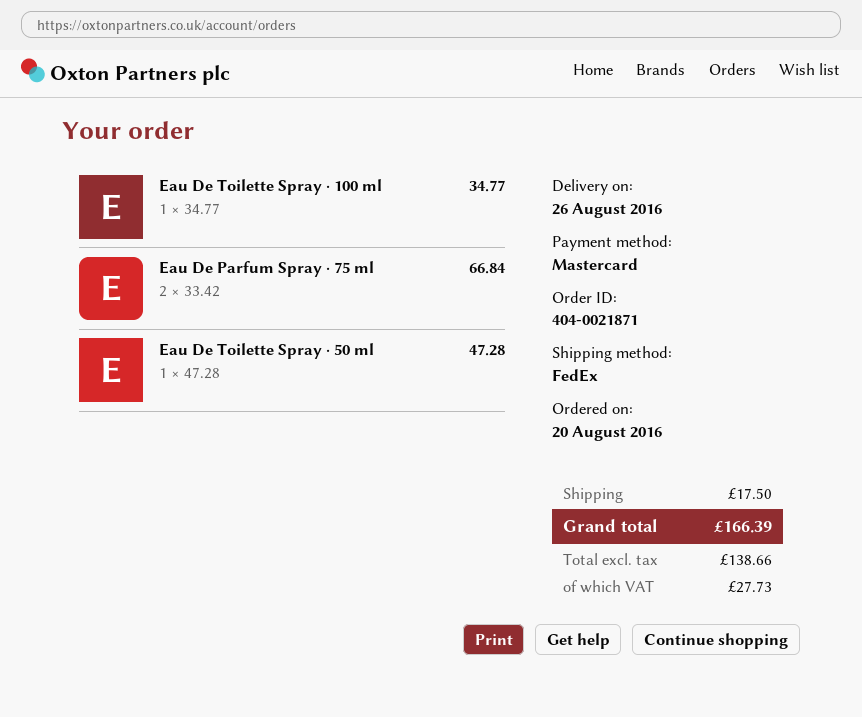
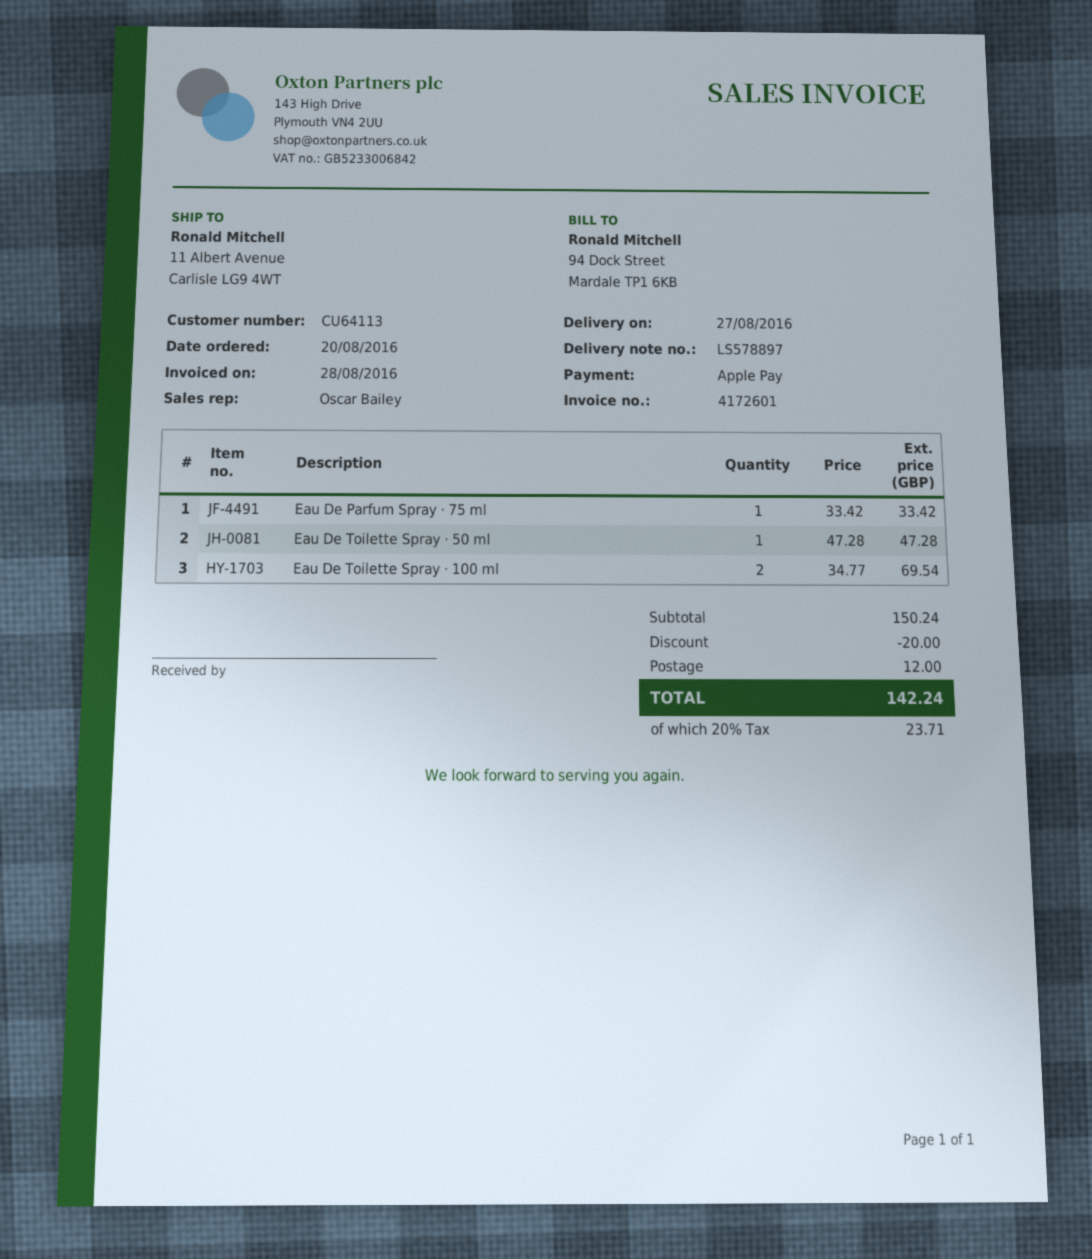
delivery date: 2016-08-26 -> 2016-08-27
payment method: Mastercard -> Apple Pay
Eau De Toilette Spray · 100 ml: 1 x 34.77 = 34.77 -> 2 x 34.77 = 69.54
Eau De Parfum Spray · 75 ml: 2 x 33.42 = 66.84 -> 1 x 33.42 = 33.42
discount: none -> 20.00
shipping: 17.50 -> 12.00
tax: 27.73 -> 23.71
total: 166.39 -> 142.24

